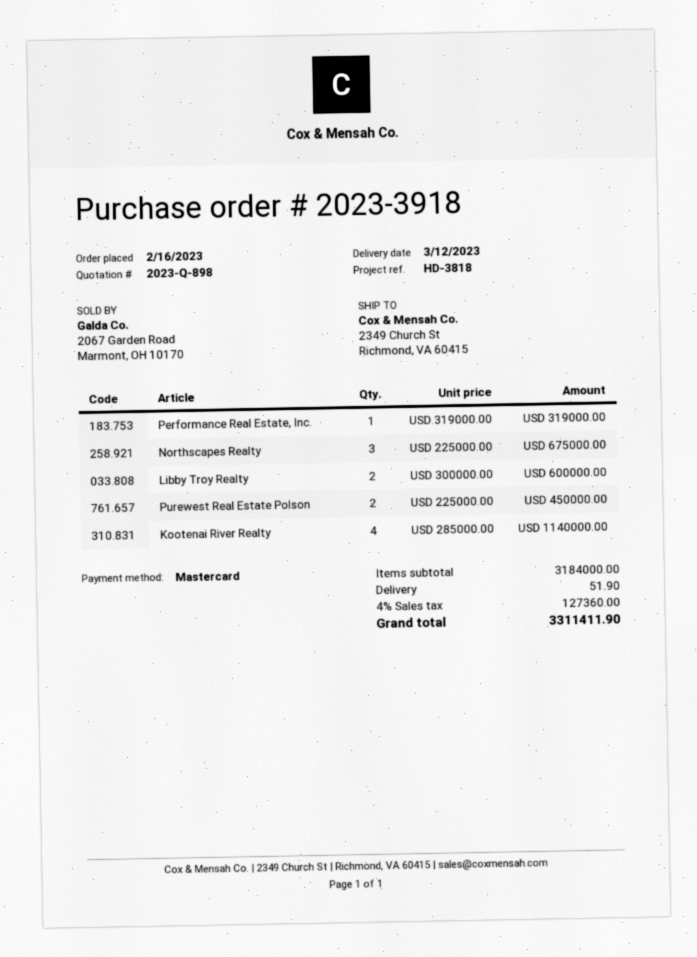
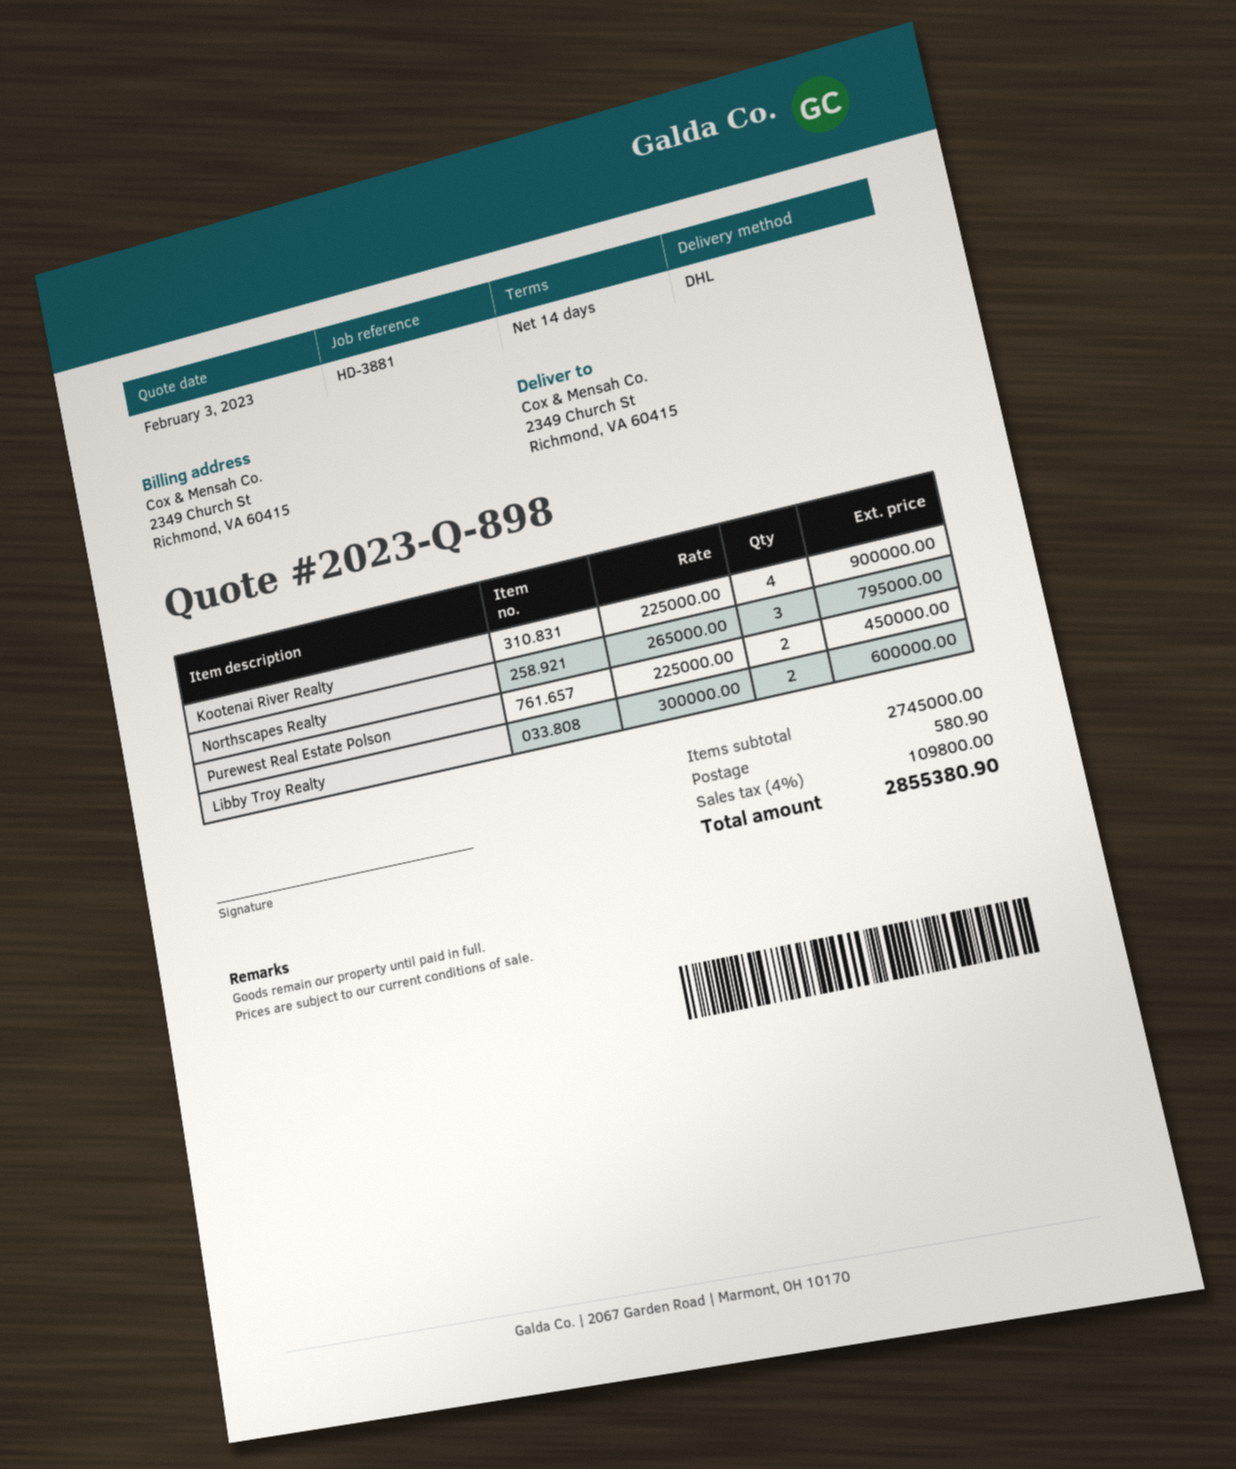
reference: HD-3818 -> HD-3881
Performance Real Estate, Inc.: 1 x 319000.00 = 319000.00 -> none
Northscapes Realty: 3 x 225000.00 = 675000.00 -> 3 x 265000.00 = 795000.00
Kootenai River Realty: 4 x 285000.00 = 1140000.00 -> 4 x 225000.00 = 900000.00
subtotal: 3184000.00 -> 2745000.00
shipping: 51.90 -> 580.90
tax: 4% = 127360.00 -> 4% = 109800.00
total: 3311411.90 -> 2855380.90

